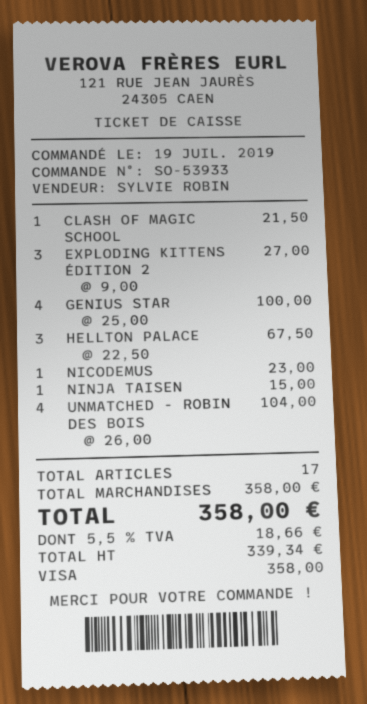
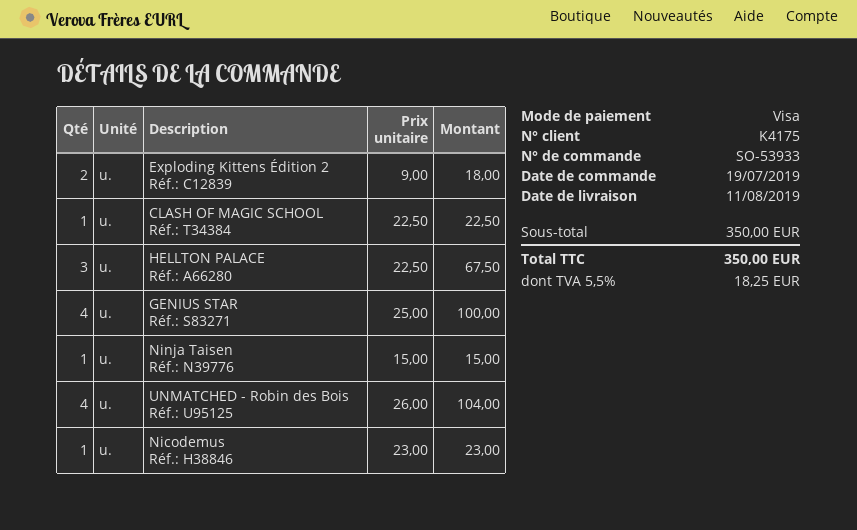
CLASH OF MAGIC SCHOOL: 1 x 21.50 = 21.50 -> 1 x 22.50 = 22.50
EXPLODING KITTENS ÉDITION 2: 3 x 9.00 = 27.00 -> 2 x 9.00 = 18.00
subtotal: 358.00 -> 350.00
tax: 5.5% = 18.66 -> 5.5% = 18.25
total: 358.00 -> 350.00

